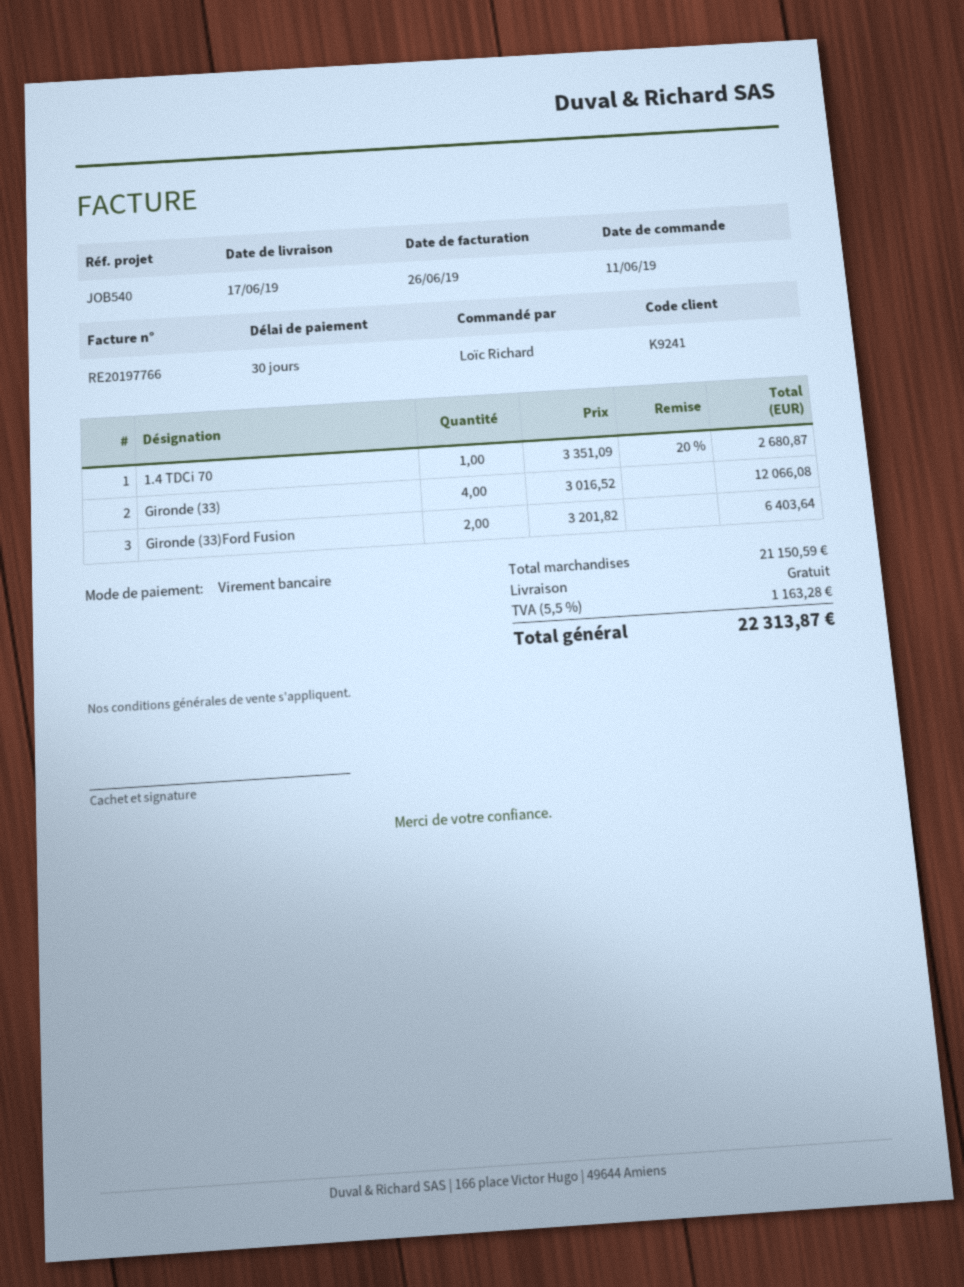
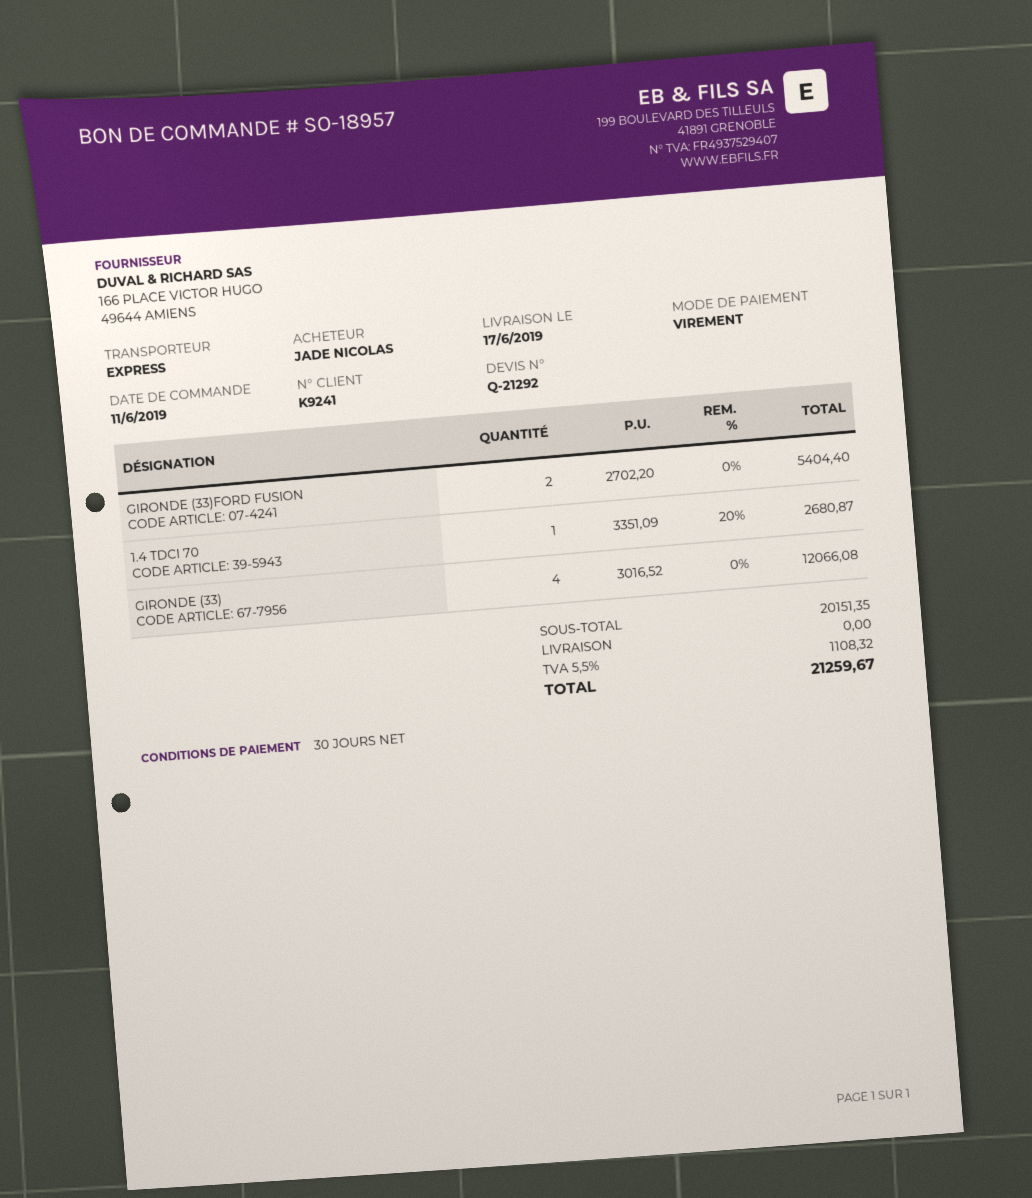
ordered by: Loïc Richard -> JADE NICOLAS
Gironde (33)Ford Fusion: 2 x 3201.82 = 6403.64 -> 2 x 2702.20 = 5404.40
subtotal: 21150.59 -> 20151.35
tax: 5.5% = 1163.28 -> 5.5% = 1108.32
total: 22313.87 -> 21259.67

